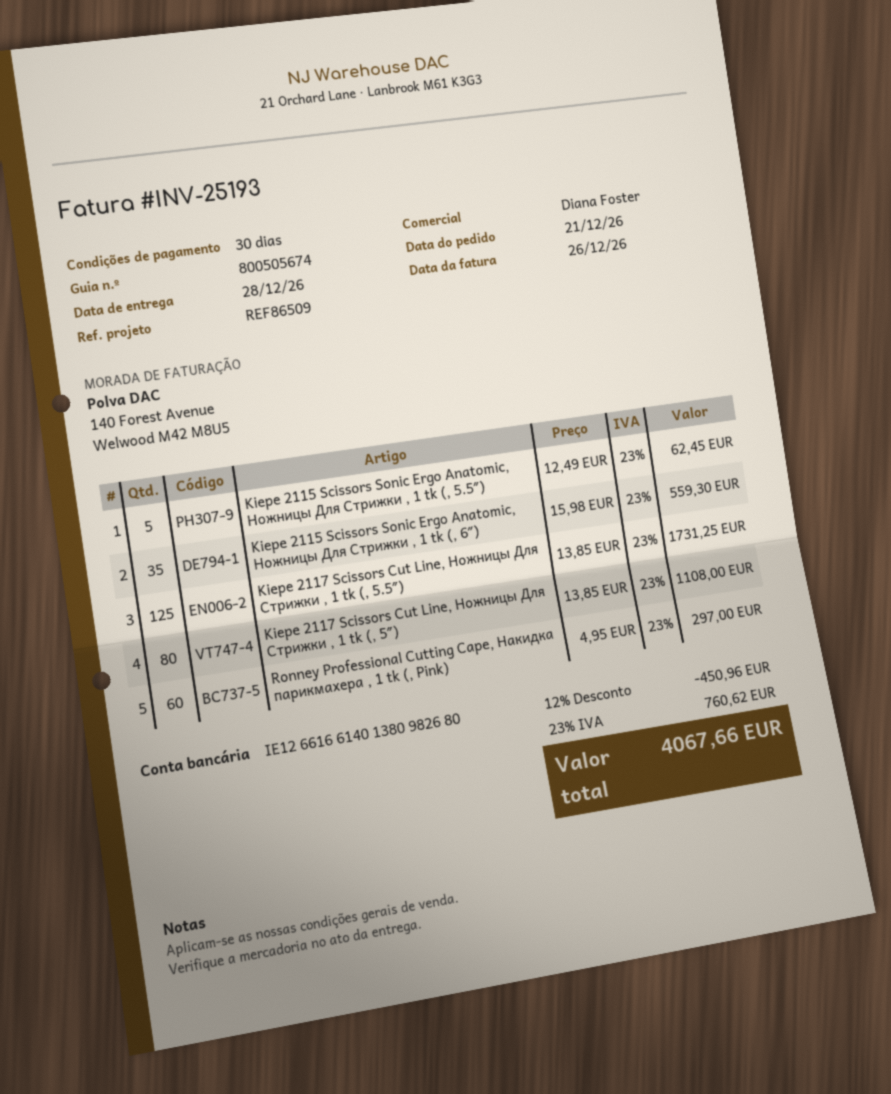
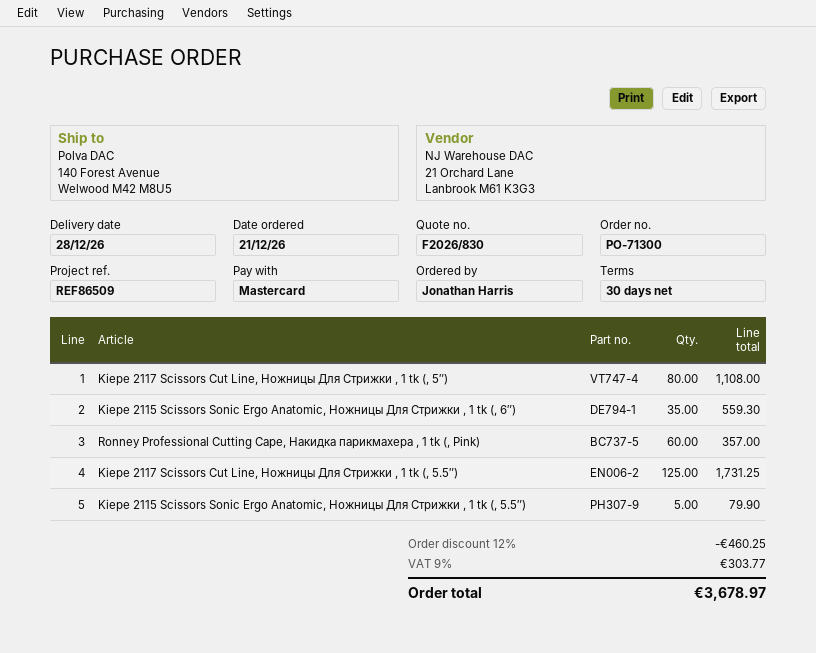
Kiepe 2115 Scissors Sonic Ergo Anatomic, Ножницы Для Стрижки , 1 tk (, 5.5″): 5 for 62.45 -> 5 for 79.90
Ronney Professional Cutting Cape, Накидка парикмахера , 1 tk (, Pink): 60 for 297.00 -> 60 for 357.00
discount: 12% = 450.96 -> 12% = 460.25
tax: 23% = 760.62 -> 9% = 303.77
total: 4067.66 -> 3678.97

